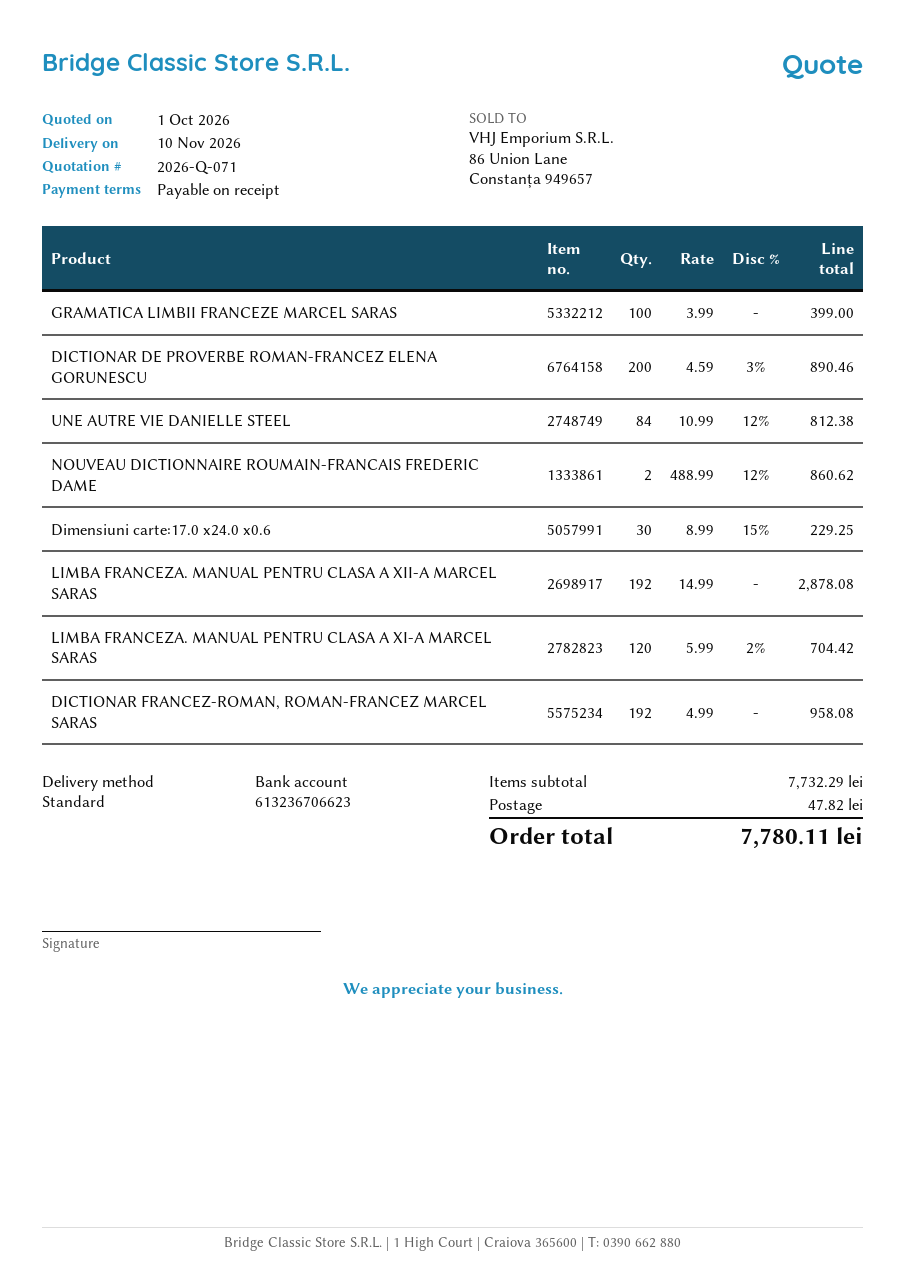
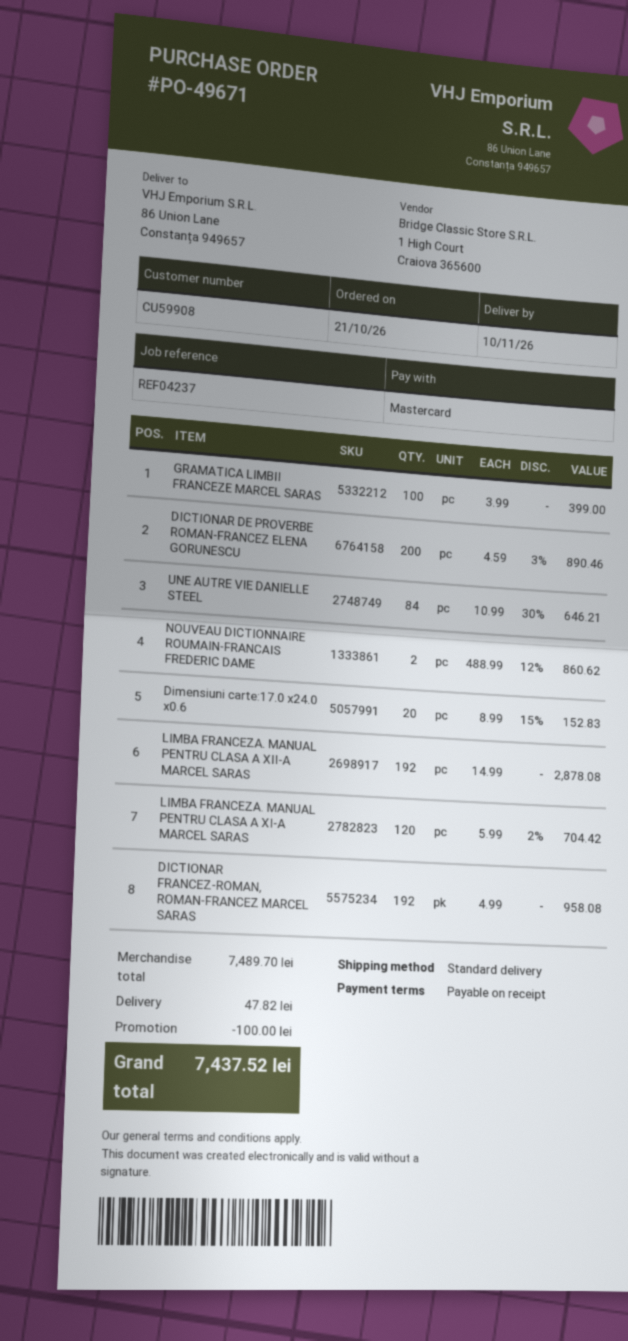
UNE AUTRE VIE DANIELLE STEEL: 84 x 10.99 - 12% = 812.38 -> 84 x 10.99 - 30% = 646.21
Dimensiuni carte:17.0 x24.0 x0.6: 30 x 8.99 - 15% = 229.25 -> 20 x 8.99 - 15% = 152.83
subtotal: 7732.29 -> 7489.70
discount: none -> 100.00
total: 7780.11 -> 7437.52

